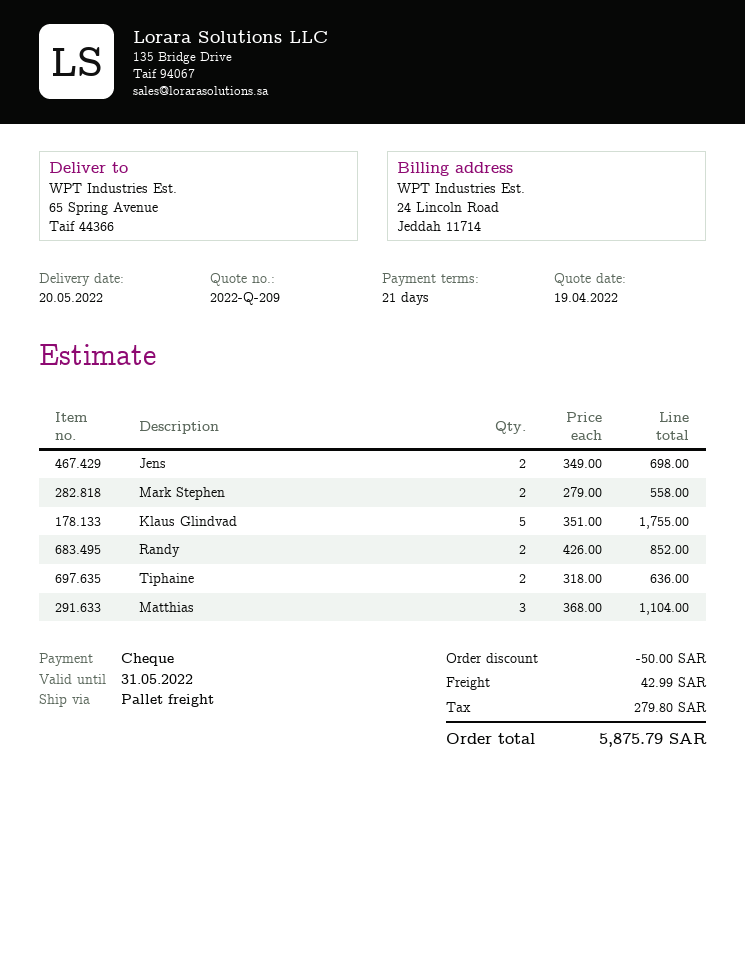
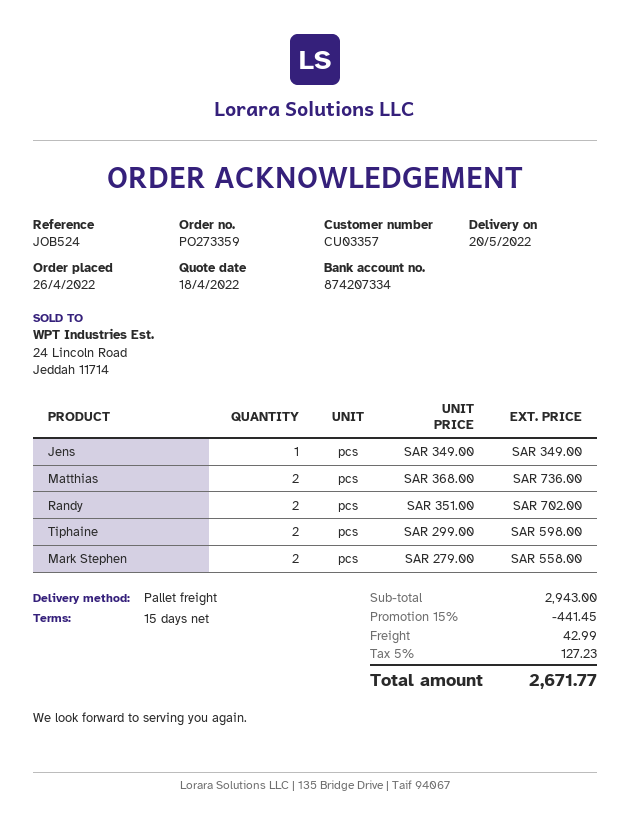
quote date: 2022-04-19 -> 2022-04-18
payment terms: 21 days -> 15 days
Jens: 2 x 349.00 = 698.00 -> 1 x 349.00 = 349.00
Klaus Glindvad: 5 x 351.00 = 1755.00 -> none
Randy: 2 x 426.00 = 852.00 -> 2 x 351.00 = 702.00
Tiphaine: 2 x 318.00 = 636.00 -> 2 x 299.00 = 598.00
Matthias: 3 x 368.00 = 1104.00 -> 2 x 368.00 = 736.00
discount: 50.00 -> 441.45
tax: 279.80 -> 127.23
total: 5875.79 -> 2671.77

